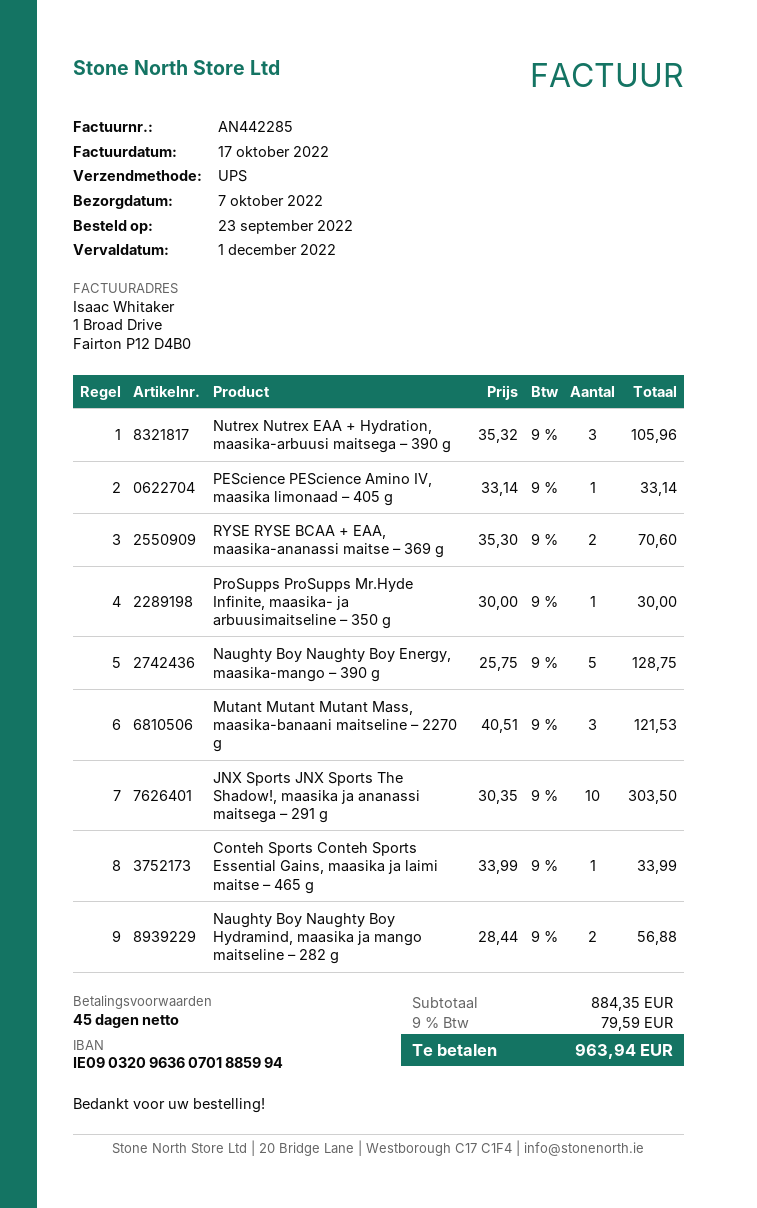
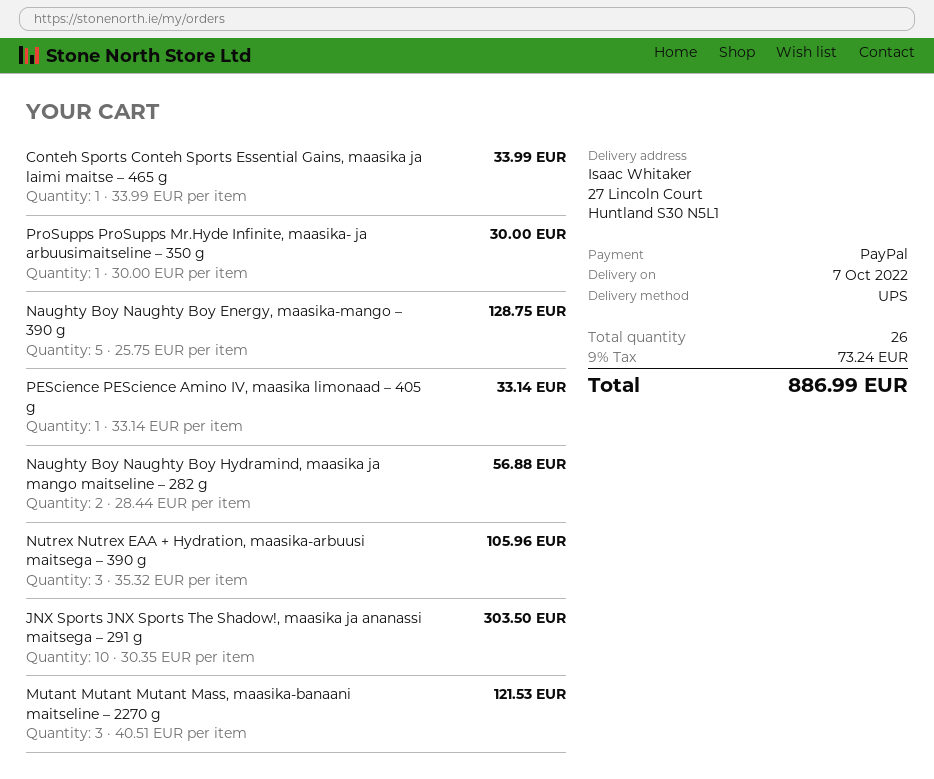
RYSE RYSE BCAA + EAA, maasika-ananassi maitse – 369 g: 2 x 35.30 = 70.60 -> none
tax: 9% = 79.59 -> 9% = 73.24
total: 963.94 -> 886.99

